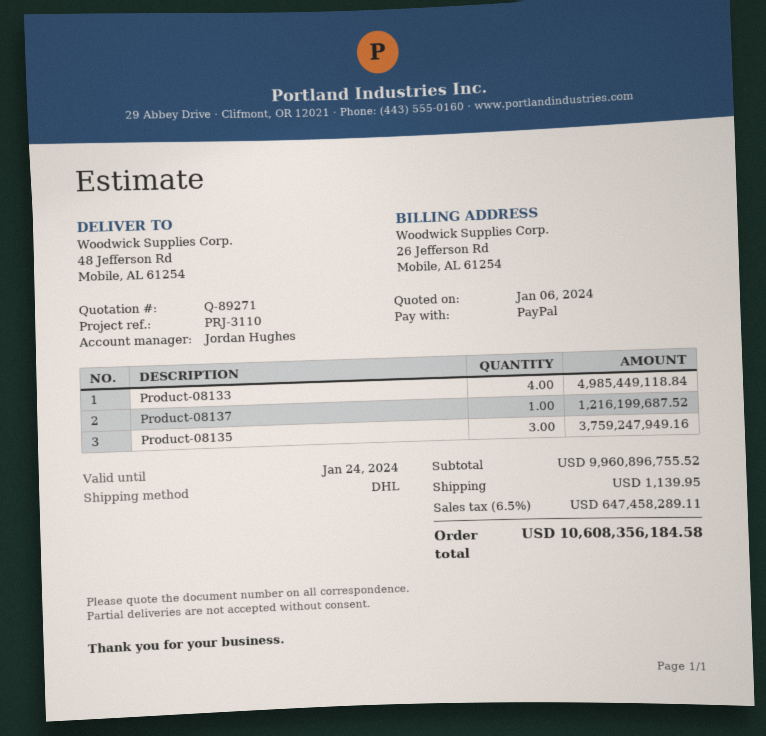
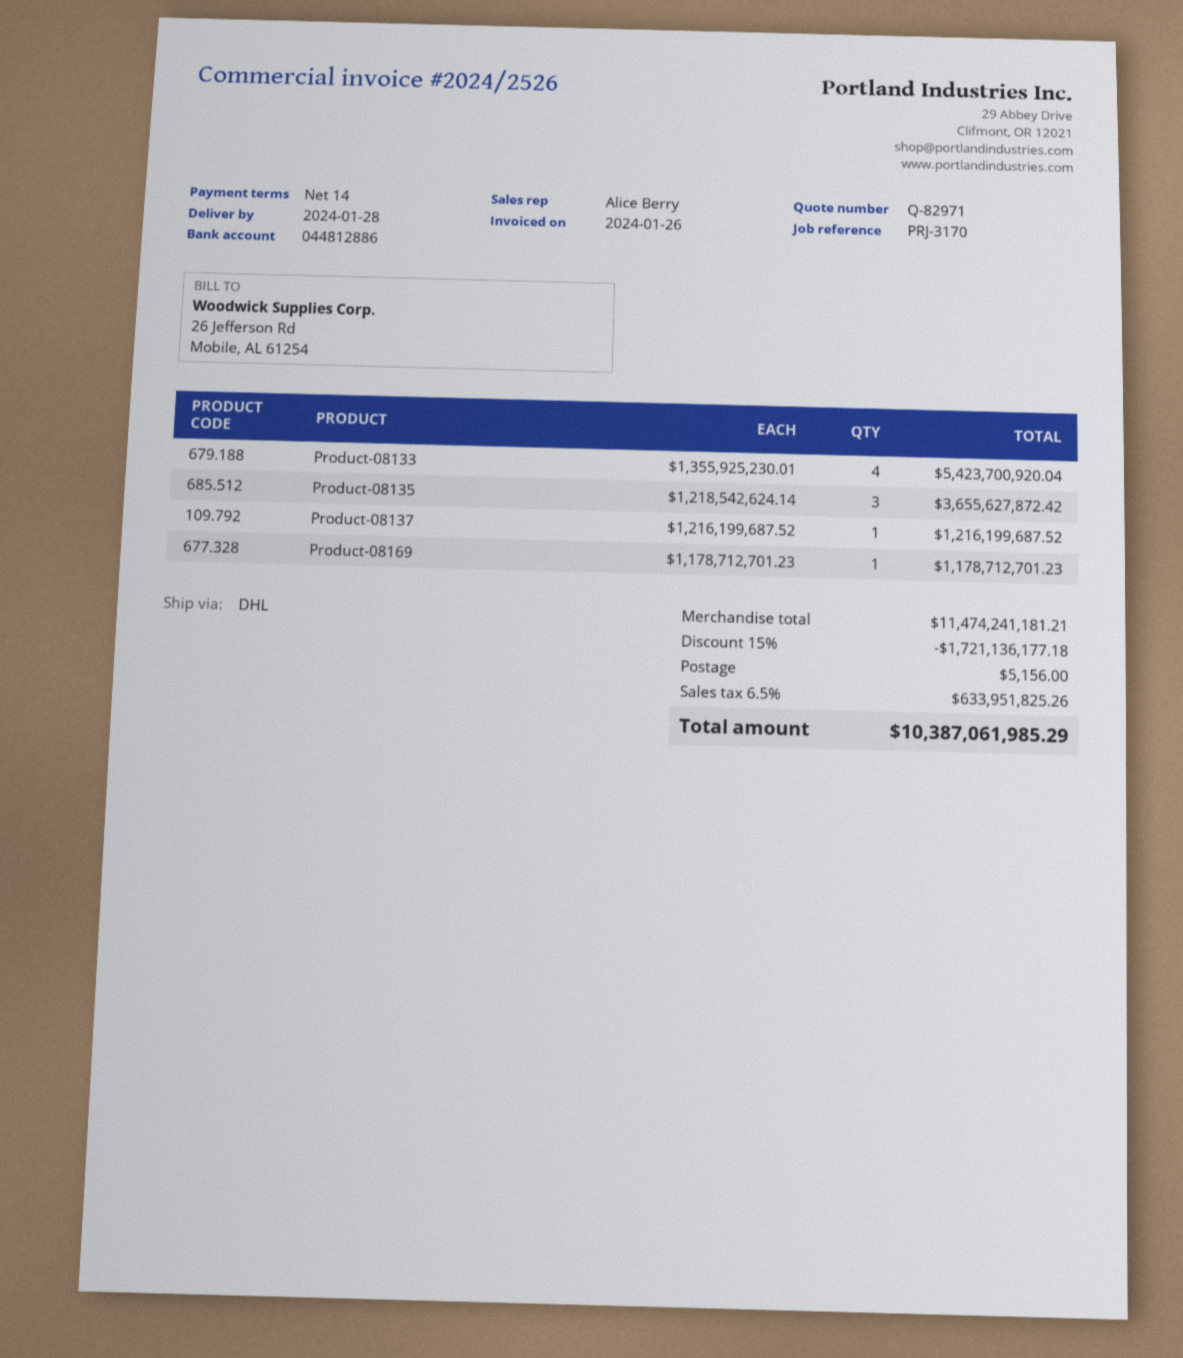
quote number: Q-89271 -> Q-82971
reference: PRJ-3110 -> PRJ-3170
sales rep: Jordan Hughes -> Alice Berry
Product-08133: 4 for 4985449118.84 -> 4 for 5423700920.04
Product-08135: 3 for 3759247949.16 -> 3 for 3655627872.42
Product-08169: none -> 1 for 1178712701.23
subtotal: 9960896755.52 -> 11474241181.21
discount: none -> 15% = 1721136177.18
shipping: 1139.95 -> 5156.00
tax: 6.5% = 647458289.11 -> 6.5% = 633951825.26
total: 10608356184.58 -> 10387061985.29

